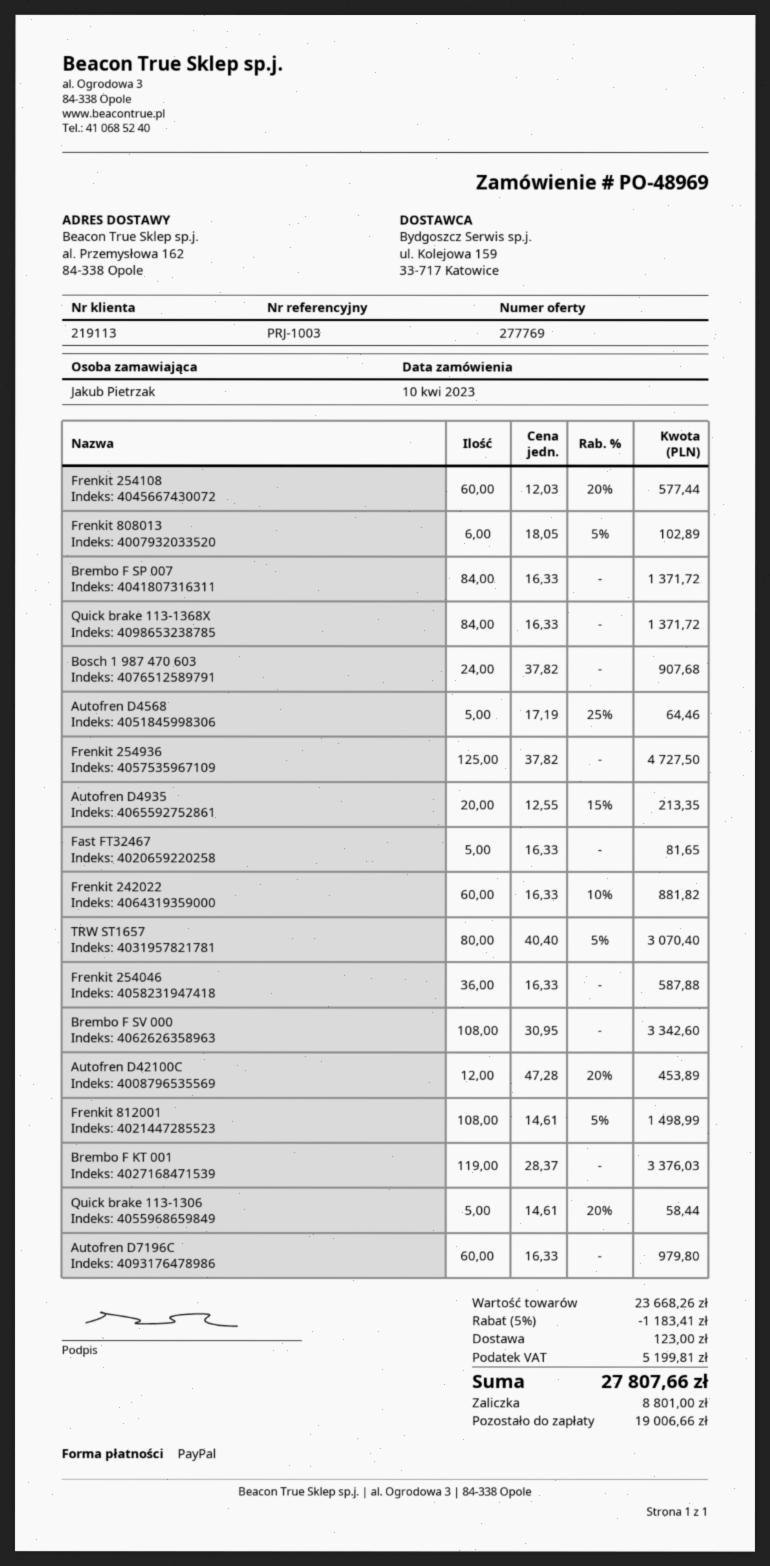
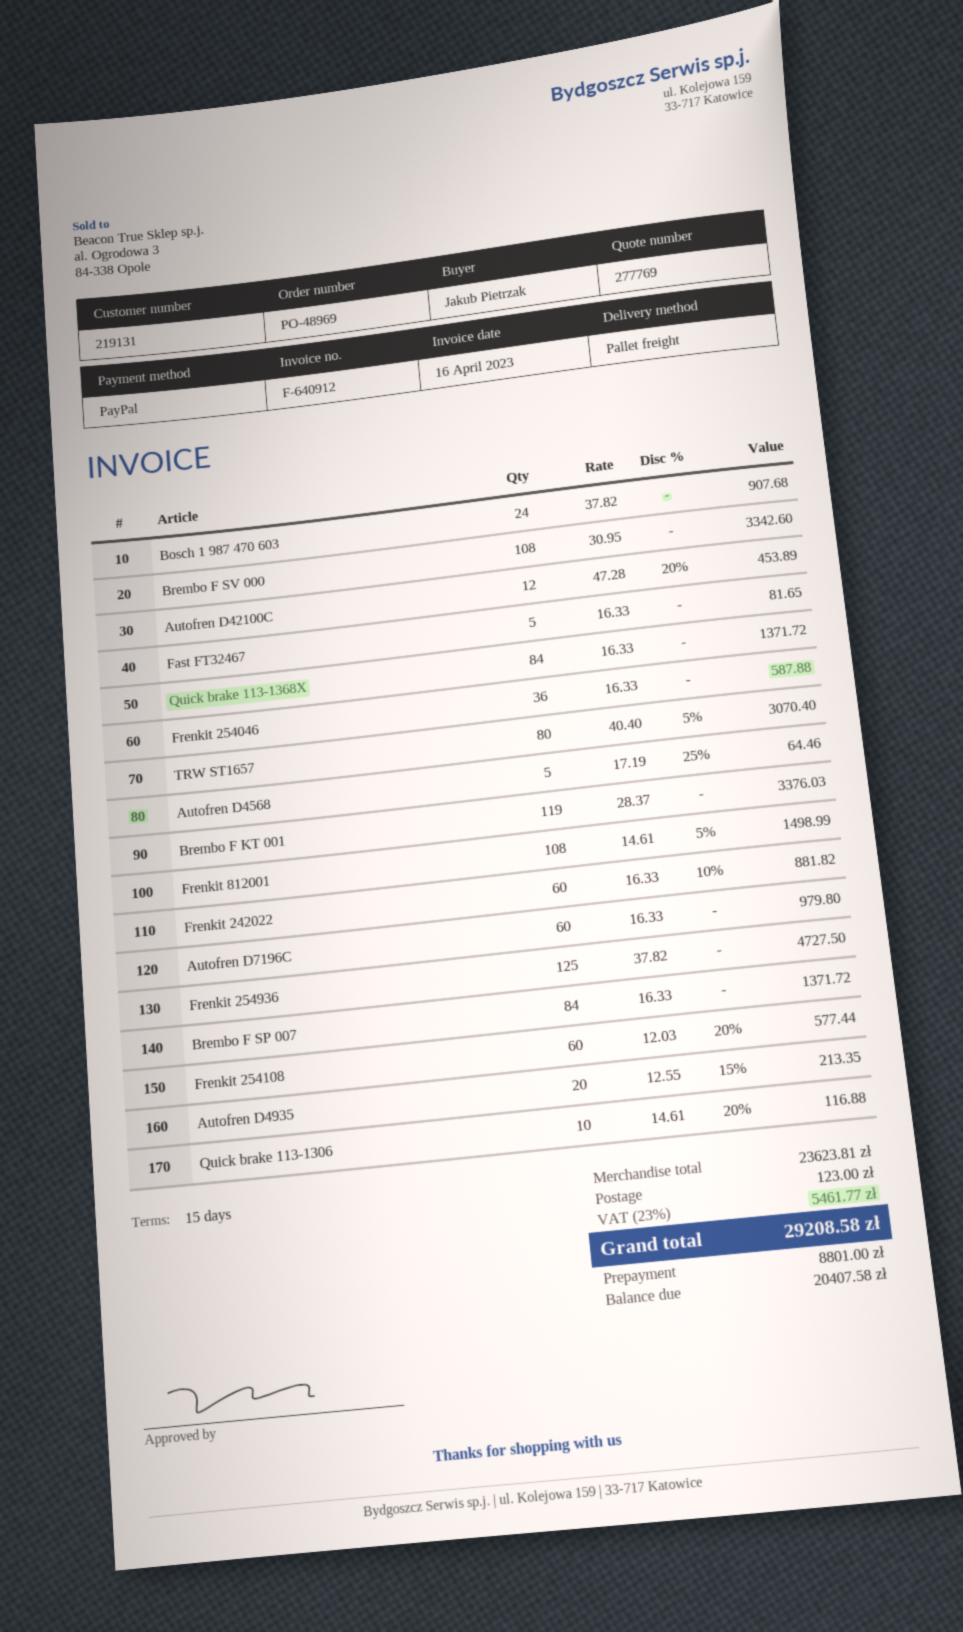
customer number: 219113 -> 219131
Frenkit 808013: 6 x 18.05 - 5% = 102.89 -> none
Quick brake 113-1306: 5 x 14.61 - 20% = 58.44 -> 10 x 14.61 - 20% = 116.88
subtotal: 23668.26 -> 23623.81
discount: 5% = 1183.41 -> none
tax: 5199.81 -> 5461.77
total: 27807.66 -> 29208.58
balance: 19006.66 -> 20407.58

